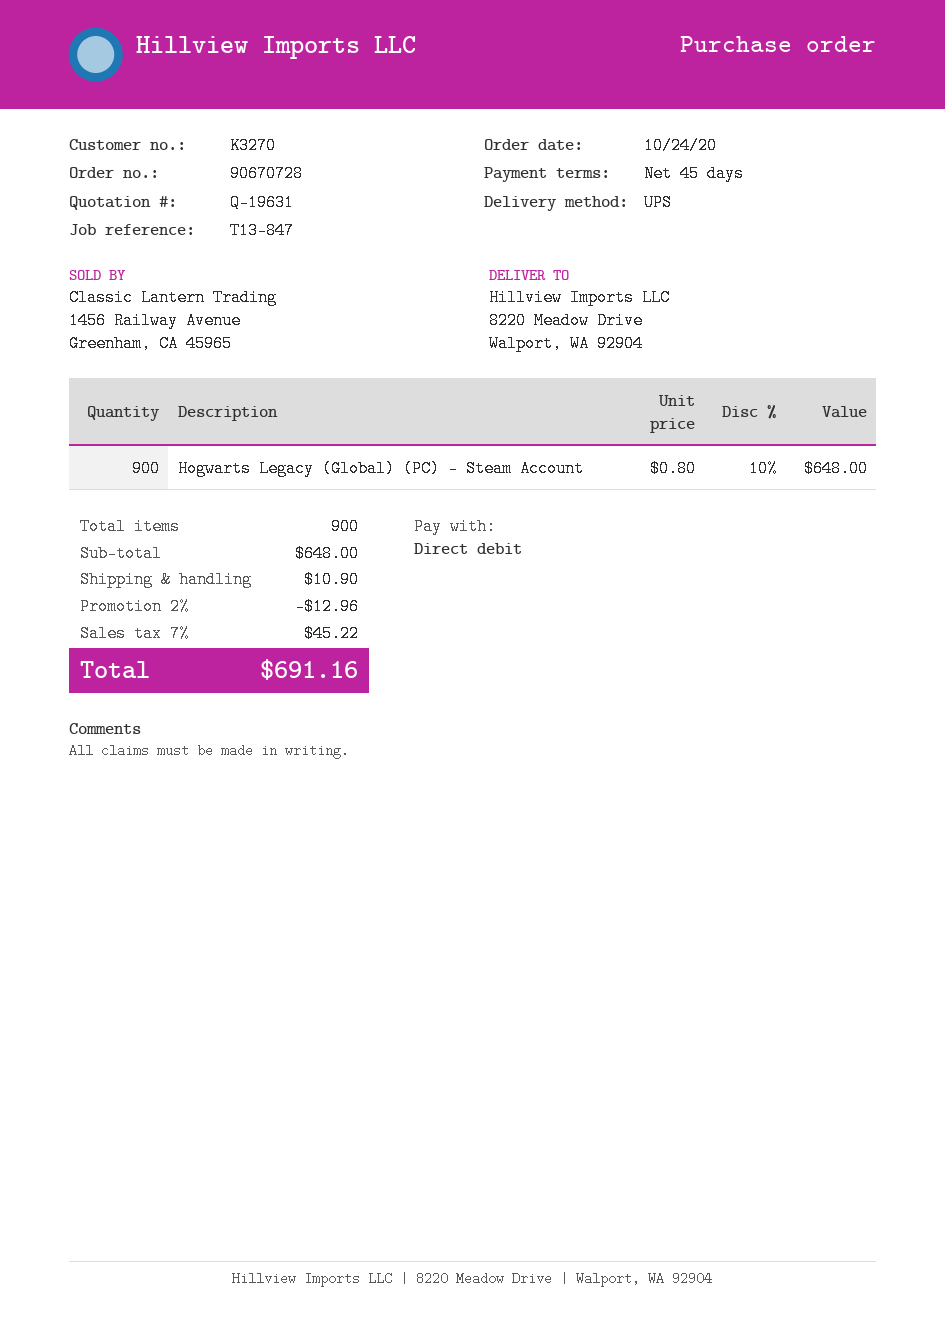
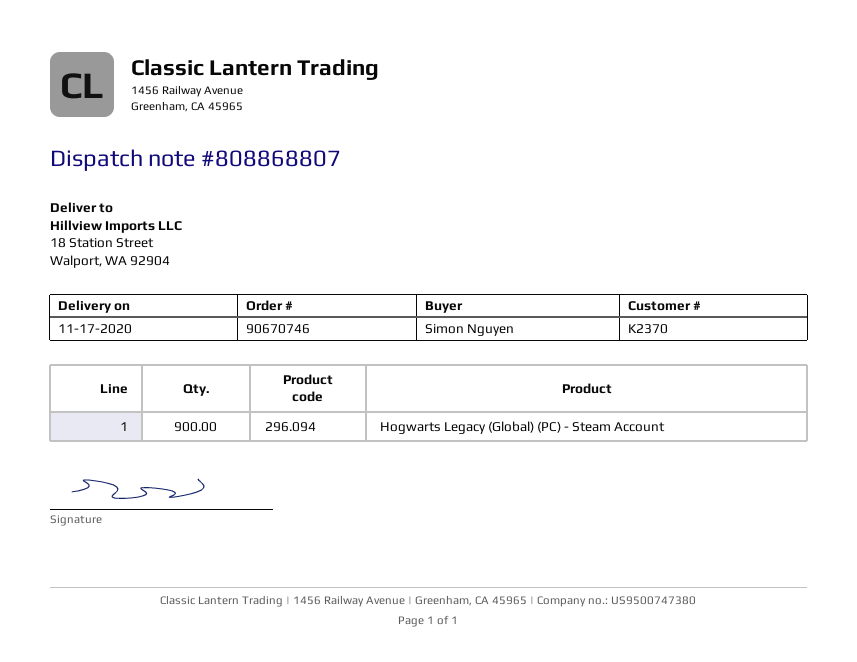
order number: 90670728 -> 90670746
customer number: K3270 -> K2370
ship to: 8220 Meadow Drive, Walport, WA 92904 -> 18 Station Street, Walport, WA 92904

